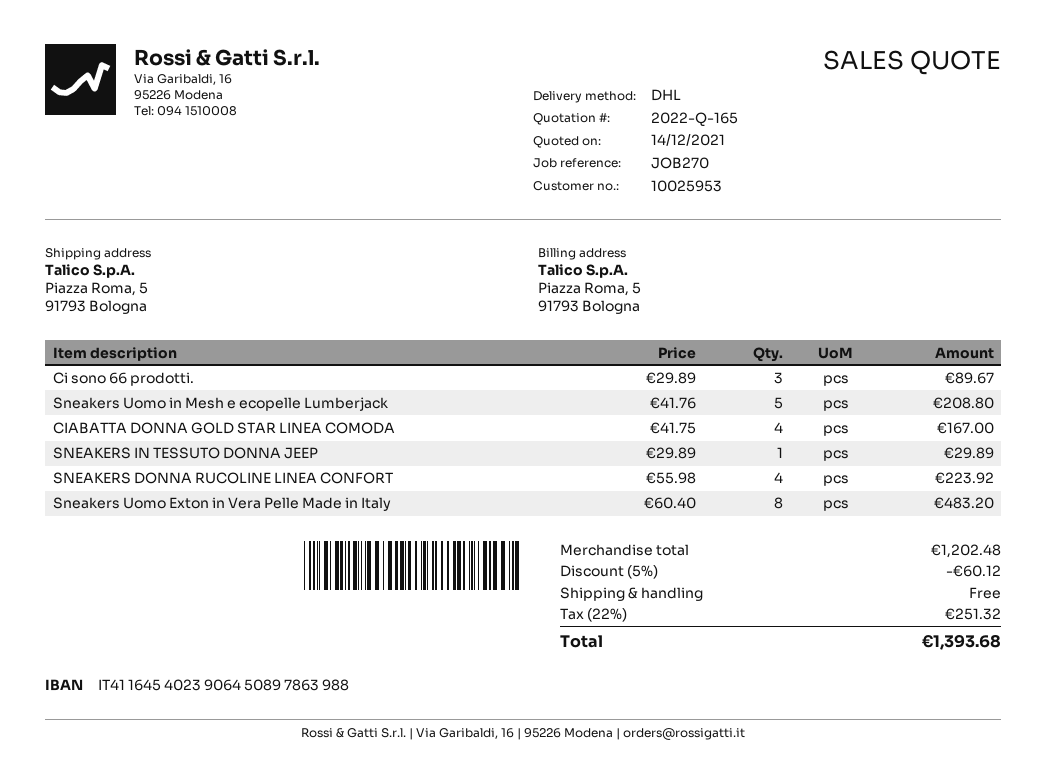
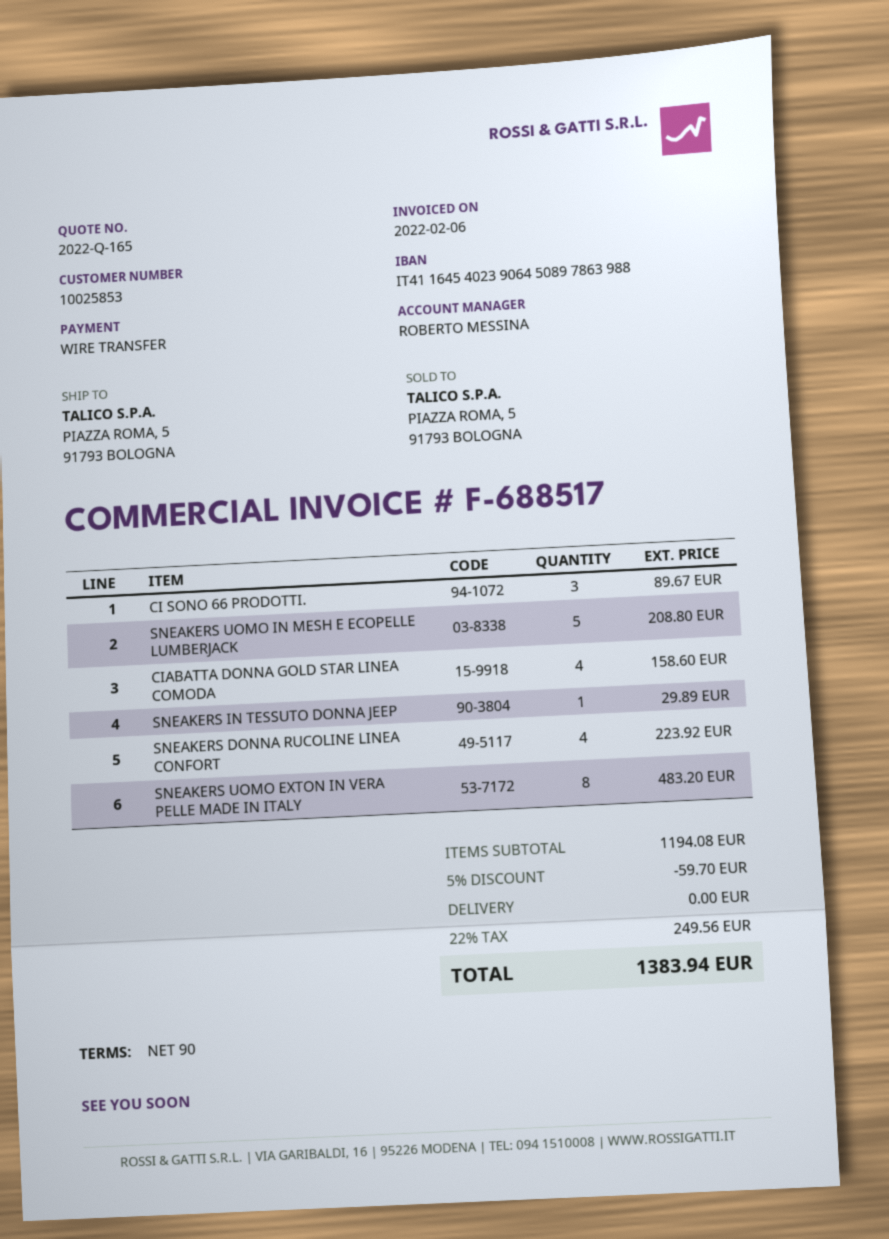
customer number: 10025953 -> 10025853
CIABATTA DONNA GOLD STAR LINEA COMODA: 4 for 167.00 -> 4 for 158.60
subtotal: 1202.48 -> 1194.08
discount: 5% = 60.12 -> 5% = 59.70
tax: 22% = 251.32 -> 22% = 249.56
total: 1393.68 -> 1383.94

